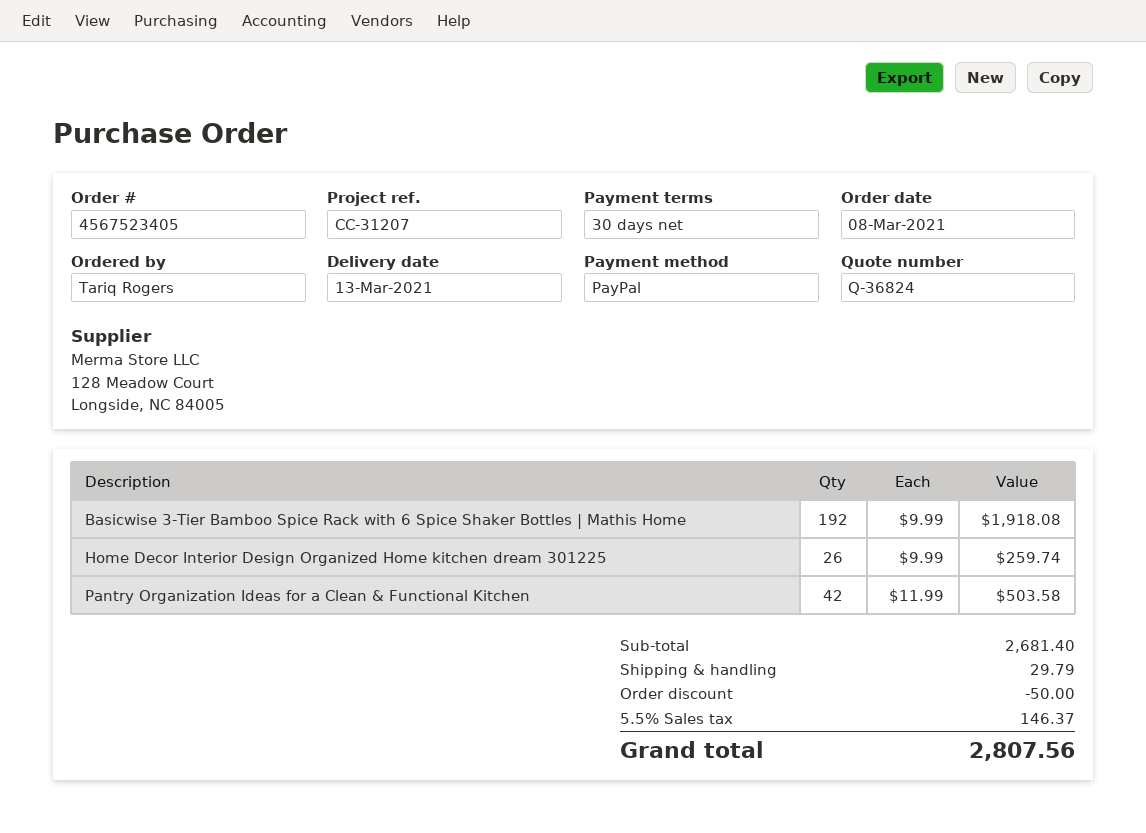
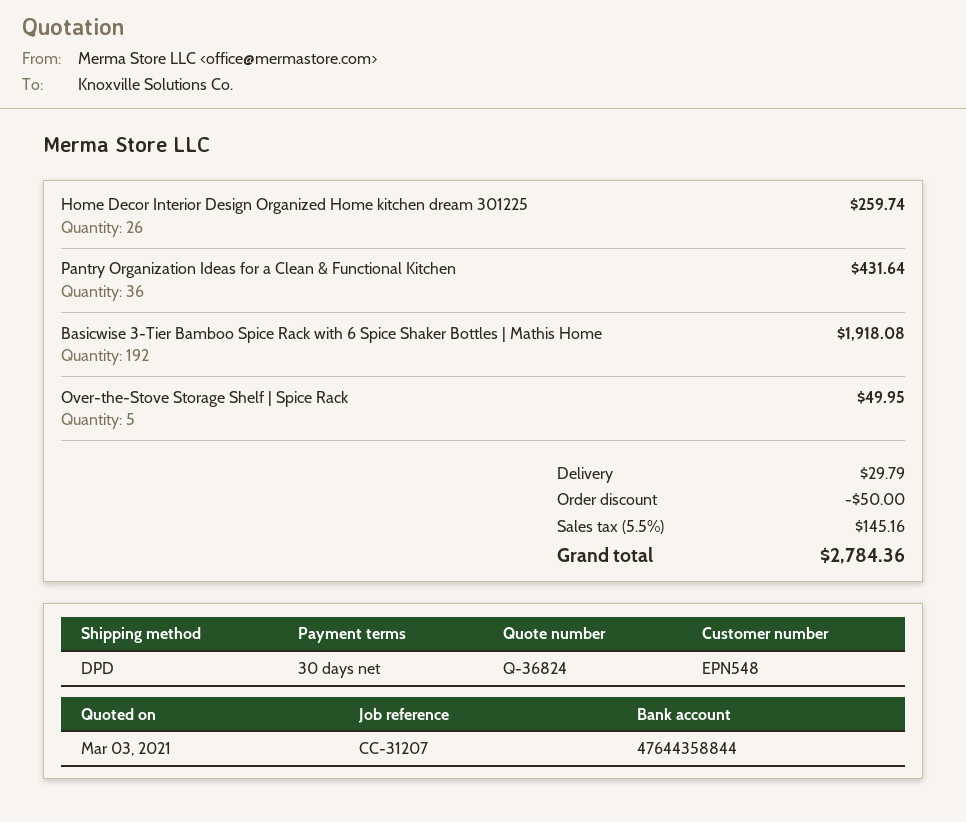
Pantry Organization Ideas for a Clean & Functional Kitchen: 42 for 503.58 -> 36 for 431.64
Over-the-Stove Storage Shelf | Spice Rack: none -> 5 for 49.95
tax: 5.5% = 146.37 -> 5.5% = 145.16
total: 2807.56 -> 2784.36

